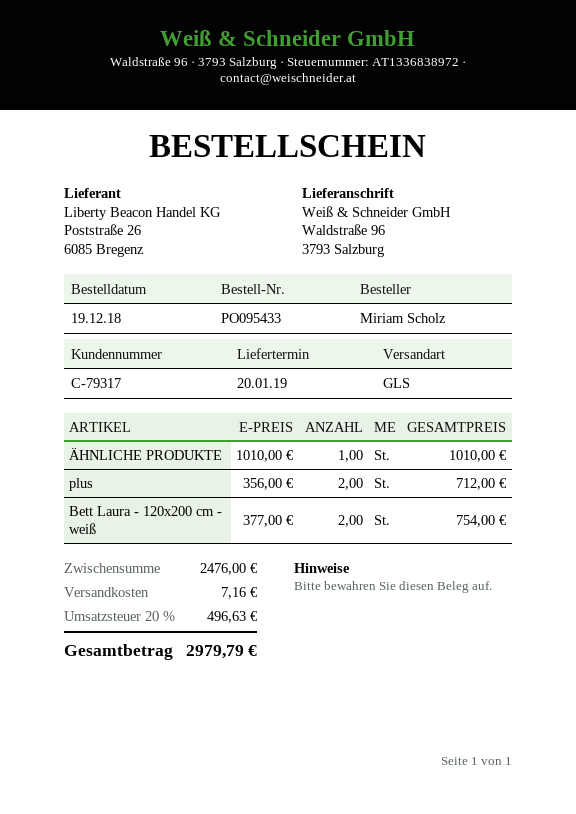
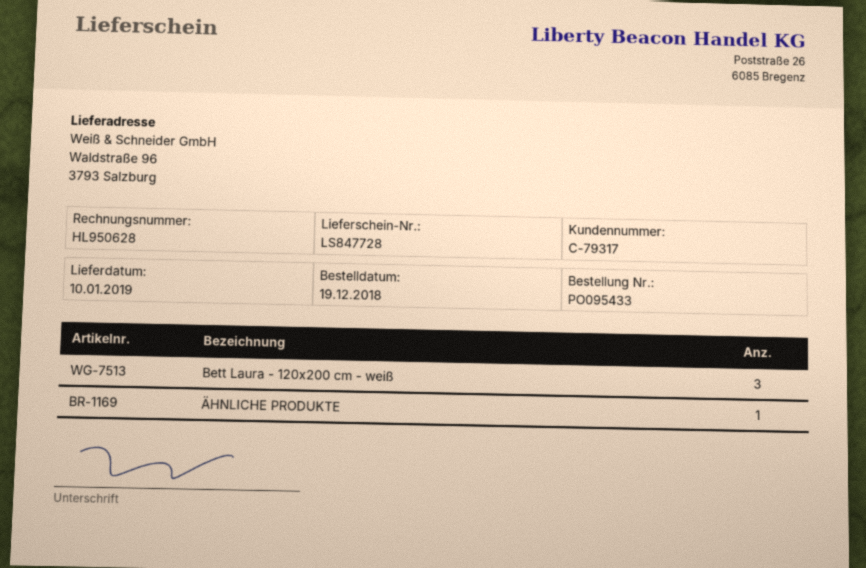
delivery date: 2019-01-20 -> 2019-01-10
plus: 2 -> none
Bett Laura - 120x200 cm - weiß: 2 -> 3

